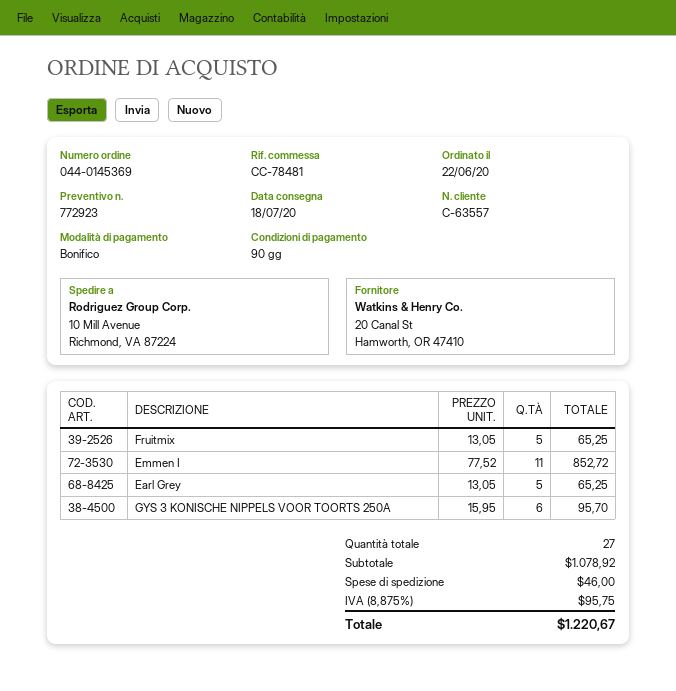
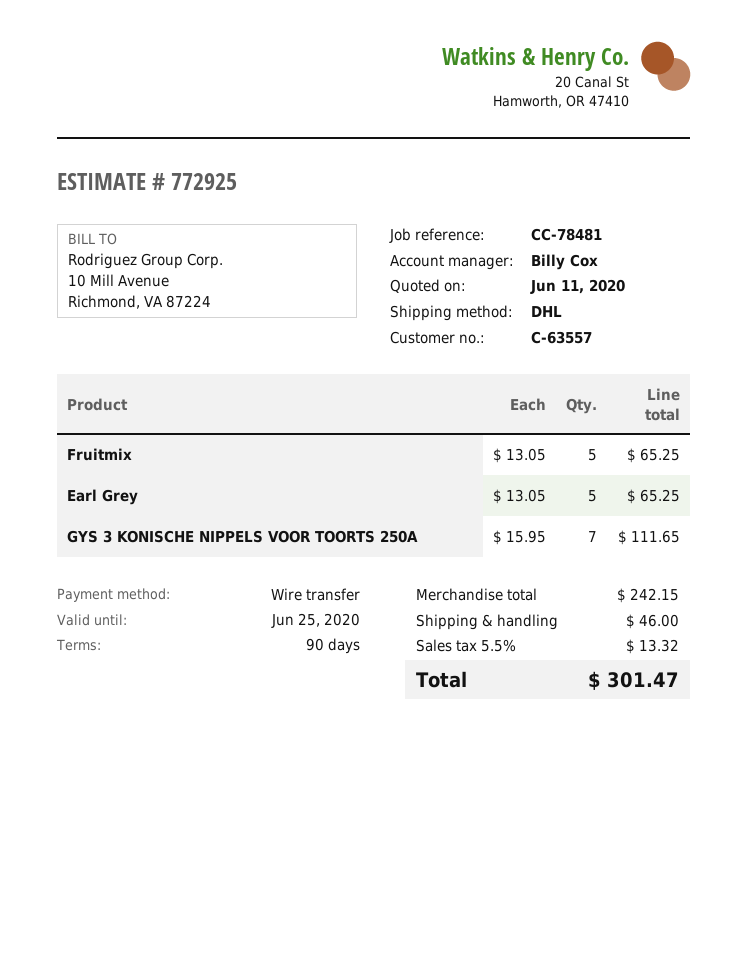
quote number: 772923 -> 772925
Emmen I: 11 x 77.52 = 852.72 -> none
GYS 3 KONISCHE NIPPELS VOOR TOORTS 250A: 6 x 15.95 = 95.70 -> 7 x 15.95 = 111.65
subtotal: 1078.92 -> 242.15
tax: 8.875% = 95.75 -> 5.5% = 13.32
total: 1220.67 -> 301.47

